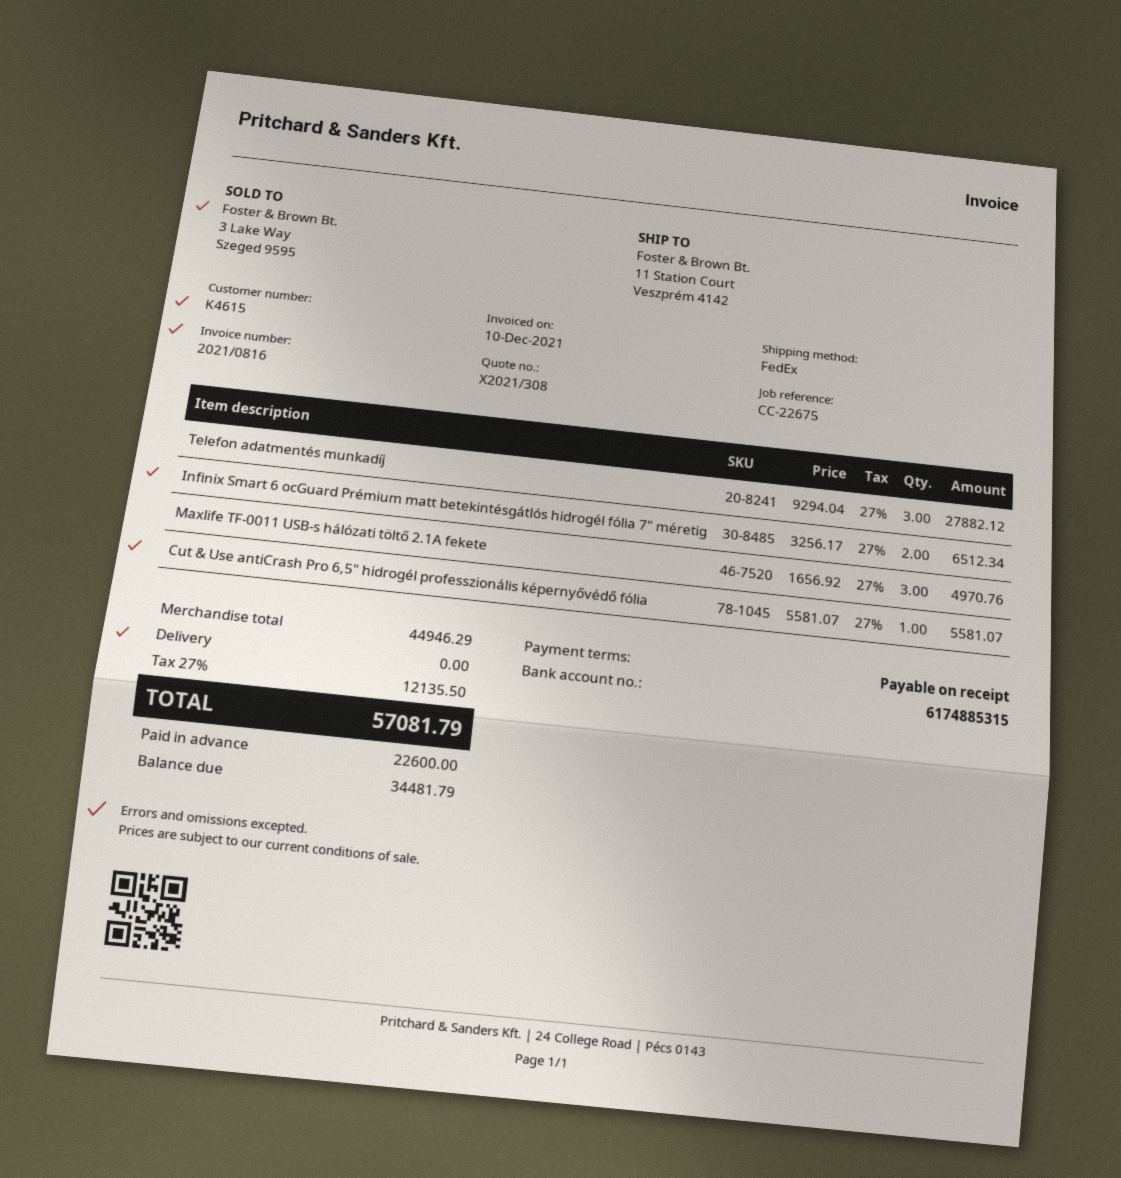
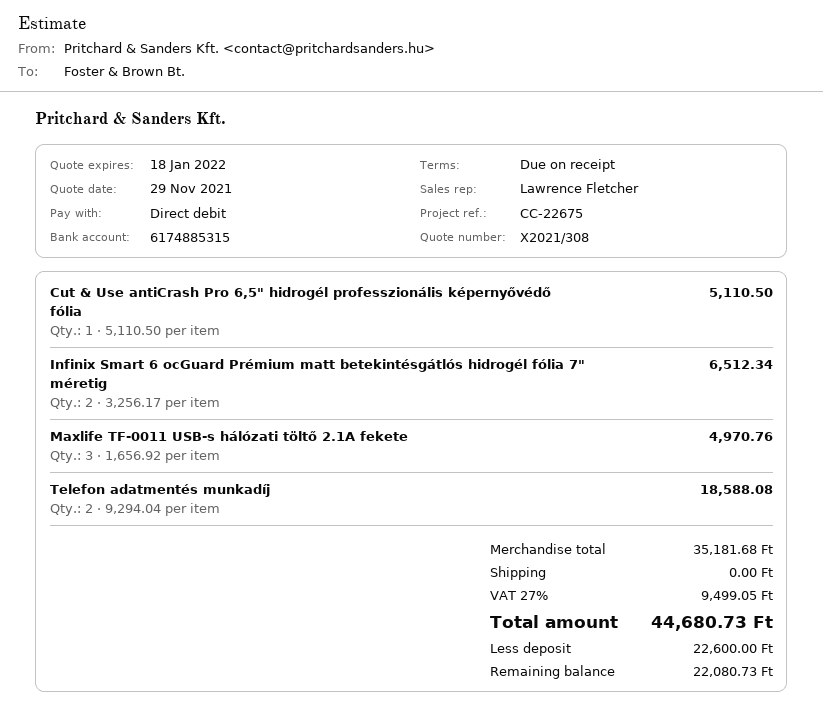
Telefon adatmentés munkadíj: 3 x 9294.04 = 27882.12 -> 2 x 9294.04 = 18588.08
Cut & Use antiCrash Pro 6,5" hidrogél professzionális képernyővédő fólia: 1 x 5581.07 = 5581.07 -> 1 x 5110.50 = 5110.50
subtotal: 44946.29 -> 35181.68
tax: 27% = 12135.50 -> 27% = 9499.05
total: 57081.79 -> 44680.73
balance: 34481.79 -> 22080.73

